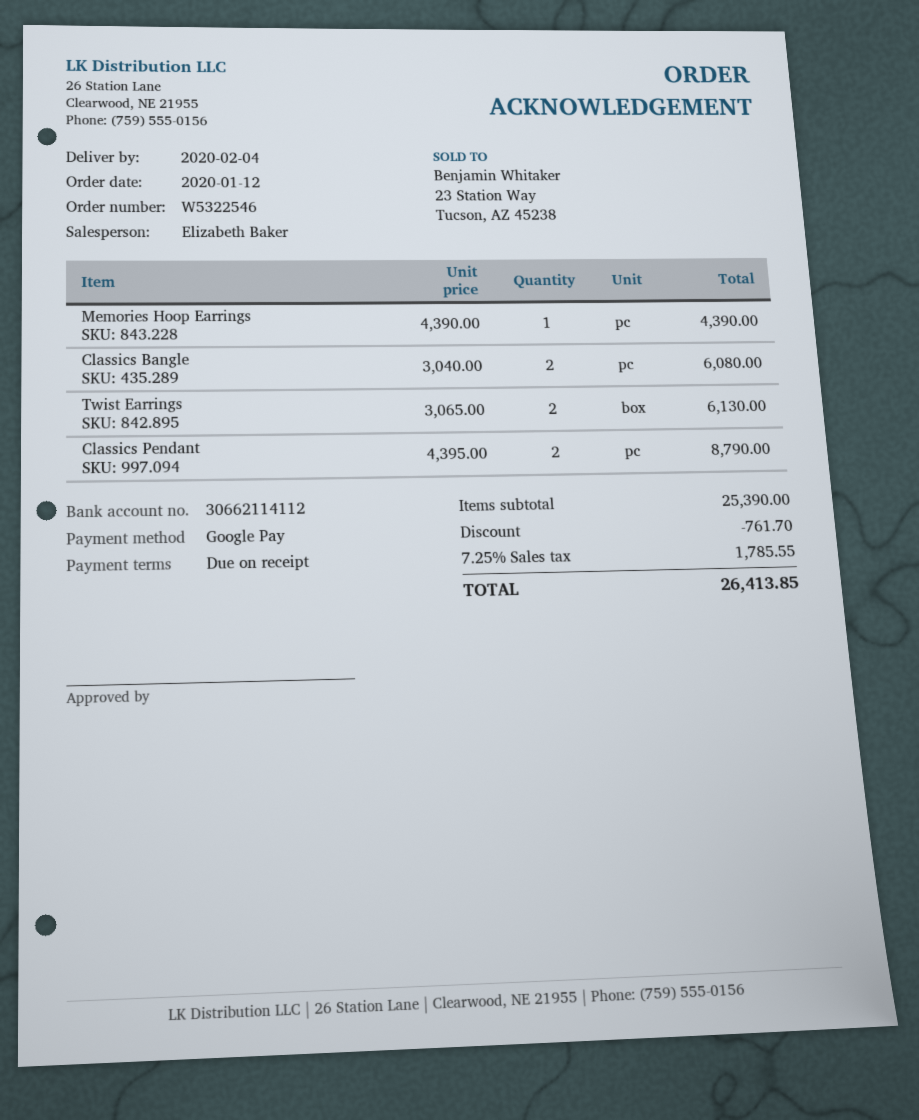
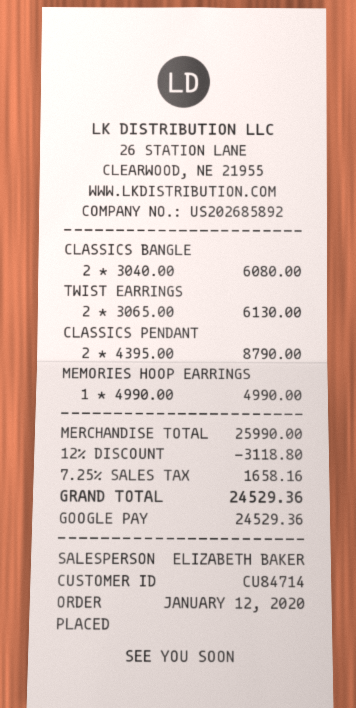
Memories Hoop Earrings: 1 x 4390.00 = 4390.00 -> 1 x 4990.00 = 4990.00
subtotal: 25390.00 -> 25990.00
discount: 761.70 -> 3118.80
tax: 7.25% = 1785.55 -> 7.25% = 1658.16
total: 26413.85 -> 24529.36

